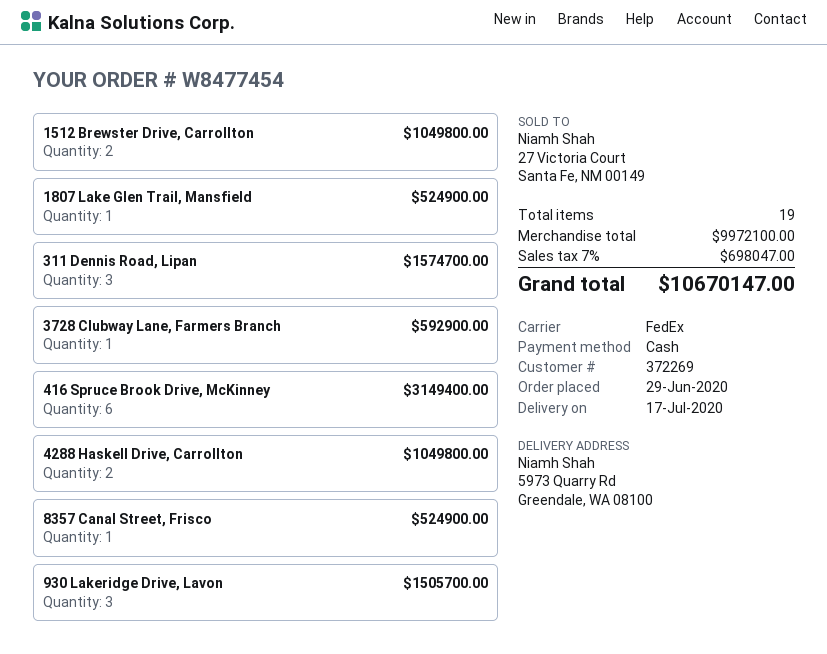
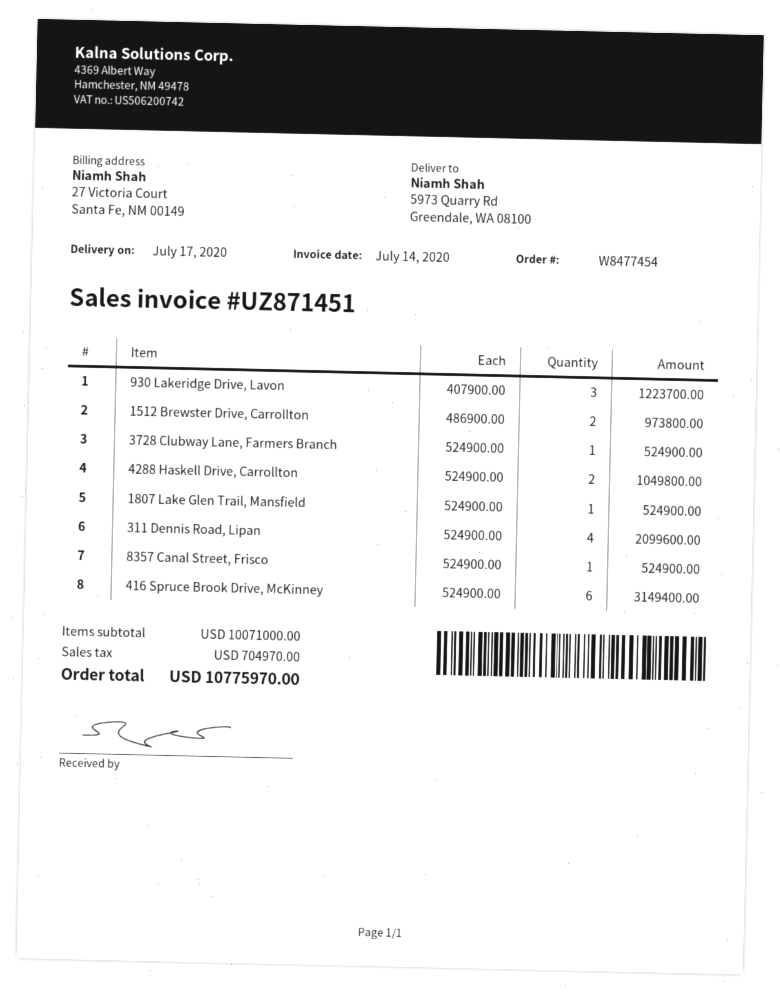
1512 Brewster Drive, Carrollton: 2 for 1049800.00 -> 2 for 973800.00
311 Dennis Road, Lipan: 3 for 1574700.00 -> 4 for 2099600.00
3728 Clubway Lane, Farmers Branch: 1 for 592900.00 -> 1 for 524900.00
930 Lakeridge Drive, Lavon: 3 for 1505700.00 -> 3 for 1223700.00
subtotal: 9972100.00 -> 10071000.00
tax: 698047.00 -> 704970.00
total: 10670147.00 -> 10775970.00

